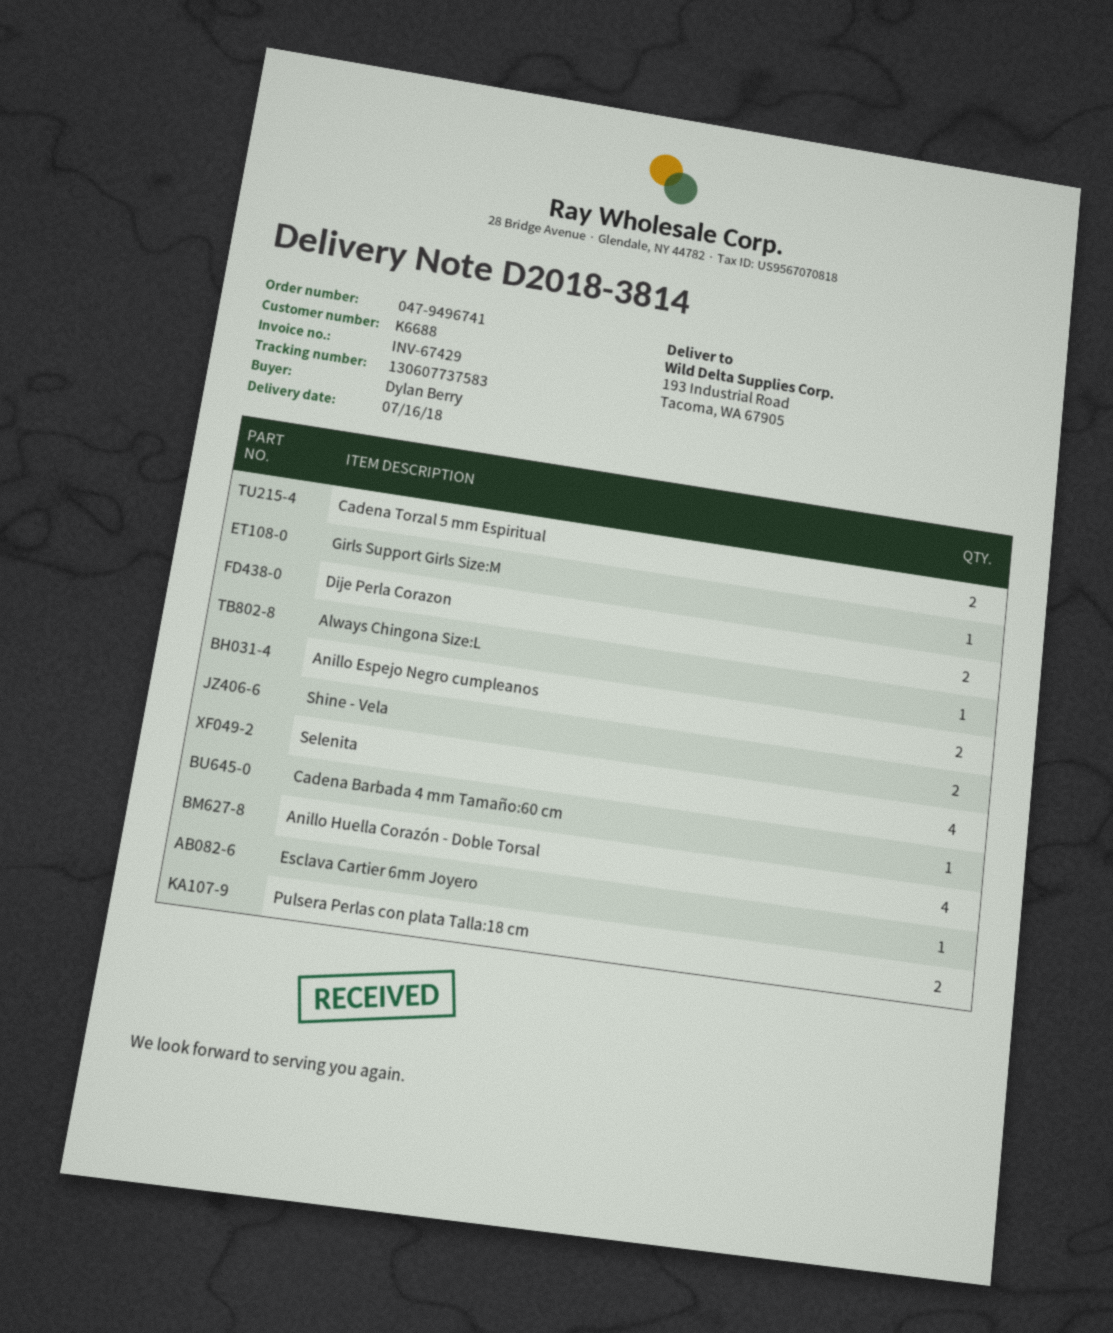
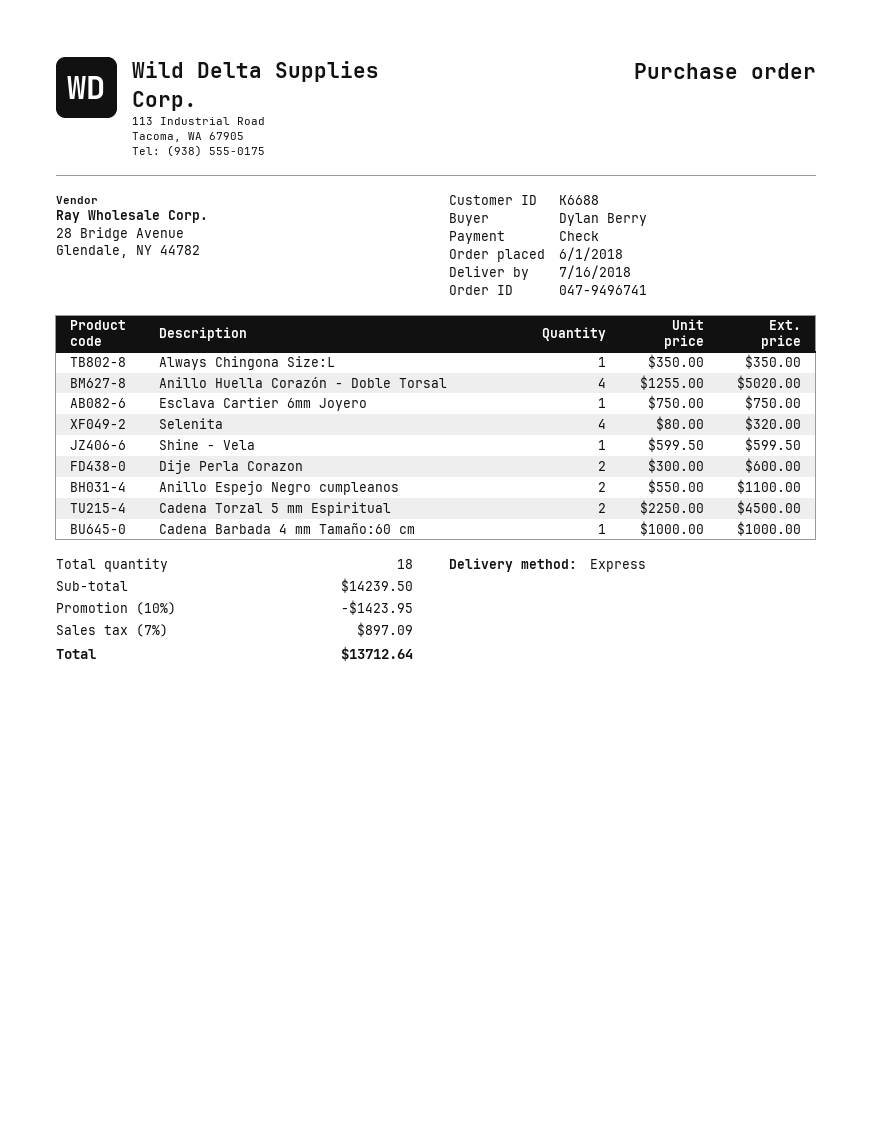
Girls Support Girls Size:M: 1 -> none
Shine - Vela: 2 -> 1
Pulsera Perlas con plata Talla:18 cm: 2 -> none

